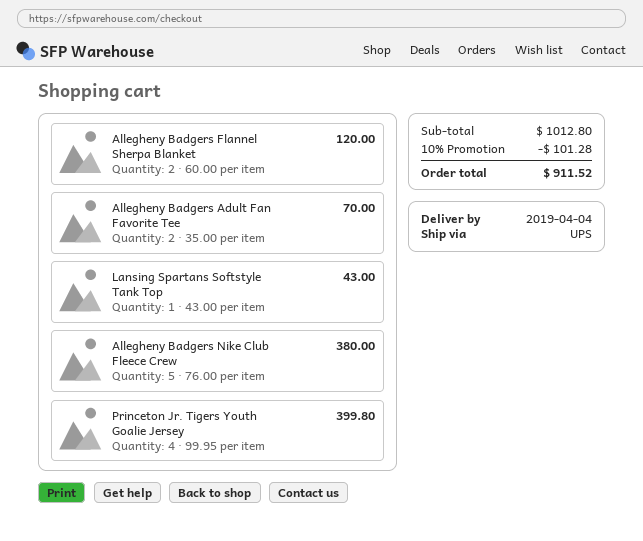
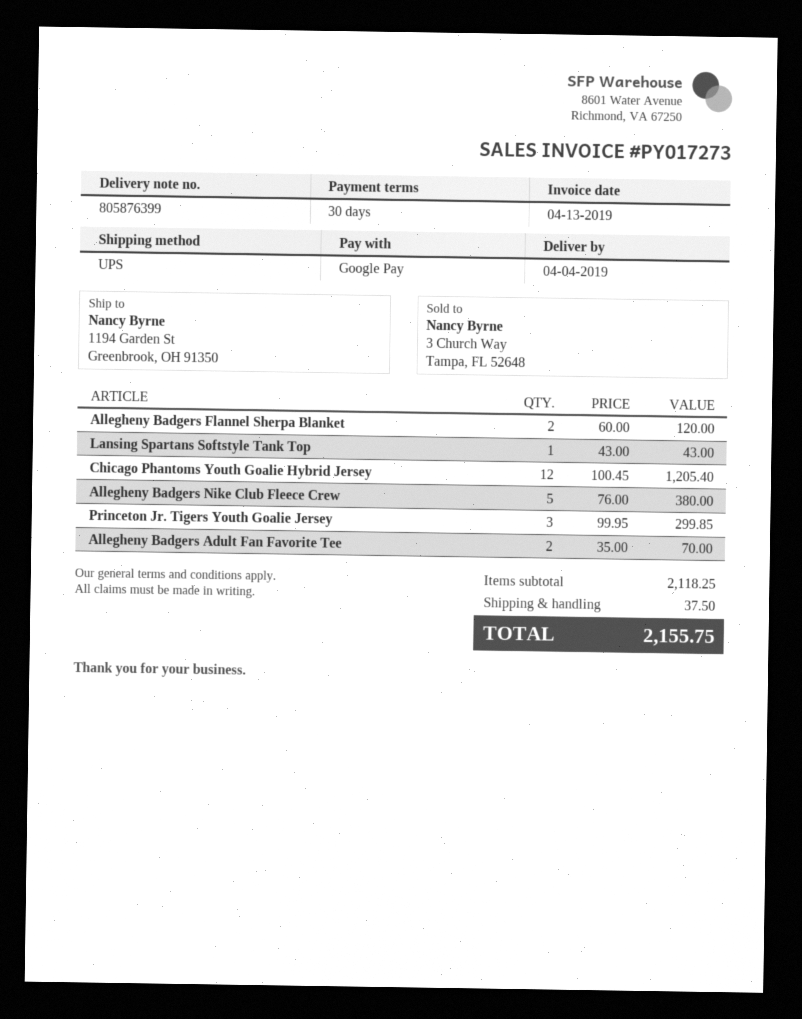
Princeton Jr. Tigers Youth Goalie Jersey: 4 x 99.95 = 399.80 -> 3 x 99.95 = 299.85
Chicago Phantoms Youth Goalie Hybrid Jersey: none -> 12 x 100.45 = 1205.40
subtotal: 1012.80 -> 2118.25
discount: 10% = 101.28 -> none
shipping: none -> 37.50
total: 911.52 -> 2155.75

